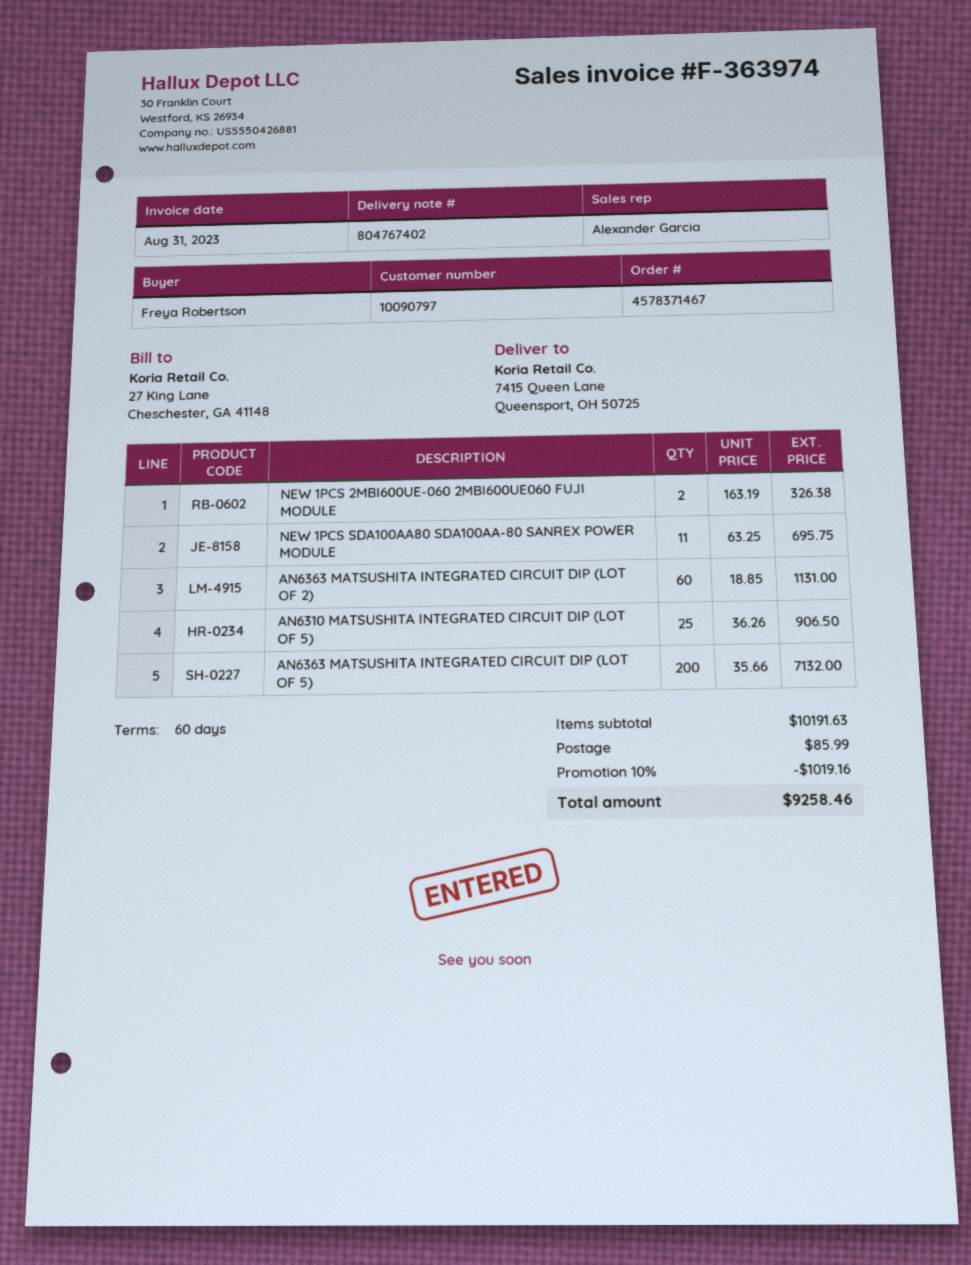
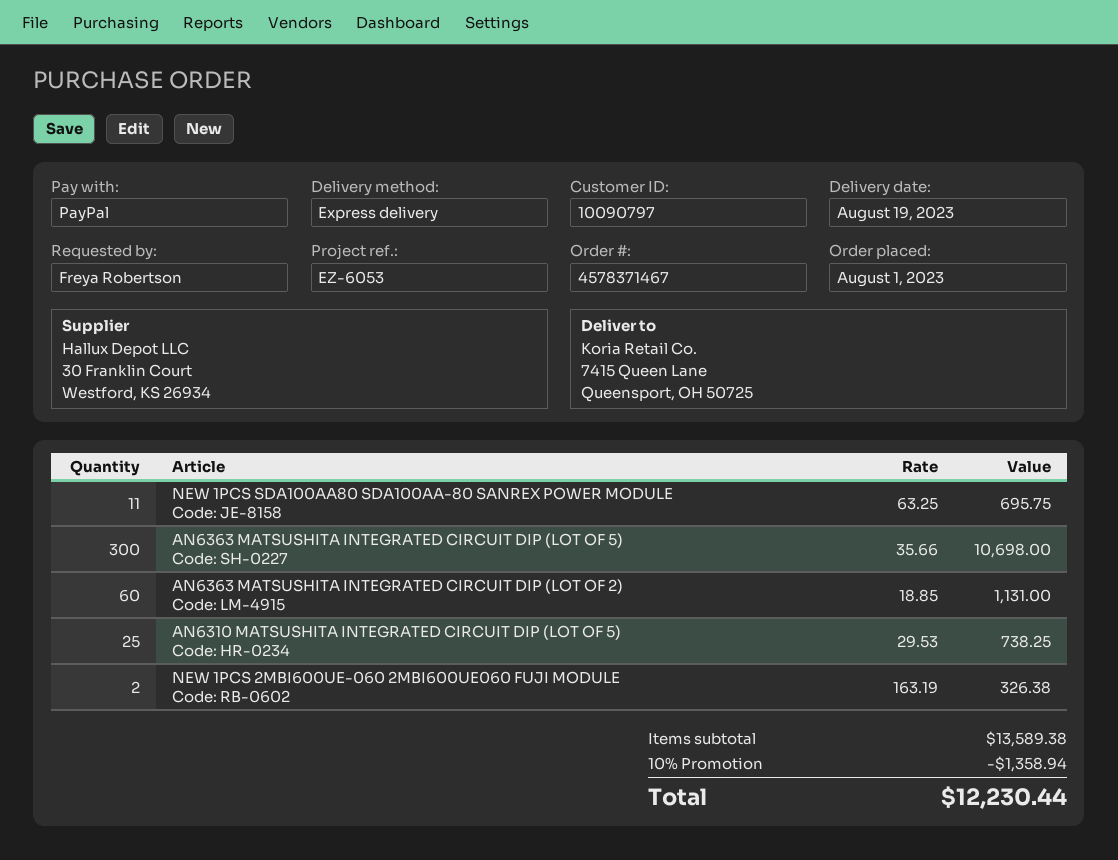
AN6310 MATSUSHITA INTEGRATED CIRCUIT DIP (LOT OF 5): 25 x 36.26 = 906.50 -> 25 x 29.53 = 738.25
AN6363 MATSUSHITA INTEGRATED CIRCUIT DIP (LOT OF 5): 200 x 35.66 = 7132.00 -> 300 x 35.66 = 10698.00
subtotal: 10191.63 -> 13589.38
discount: 10% = 1019.16 -> 10% = 1358.94
shipping: 85.99 -> none
total: 9258.46 -> 12230.44

